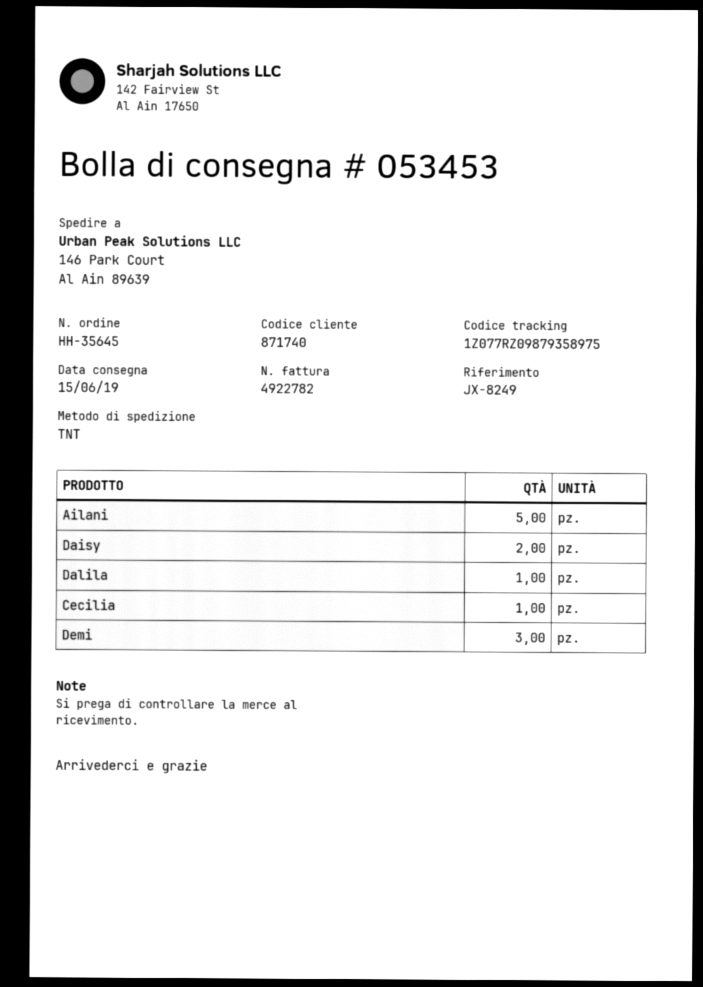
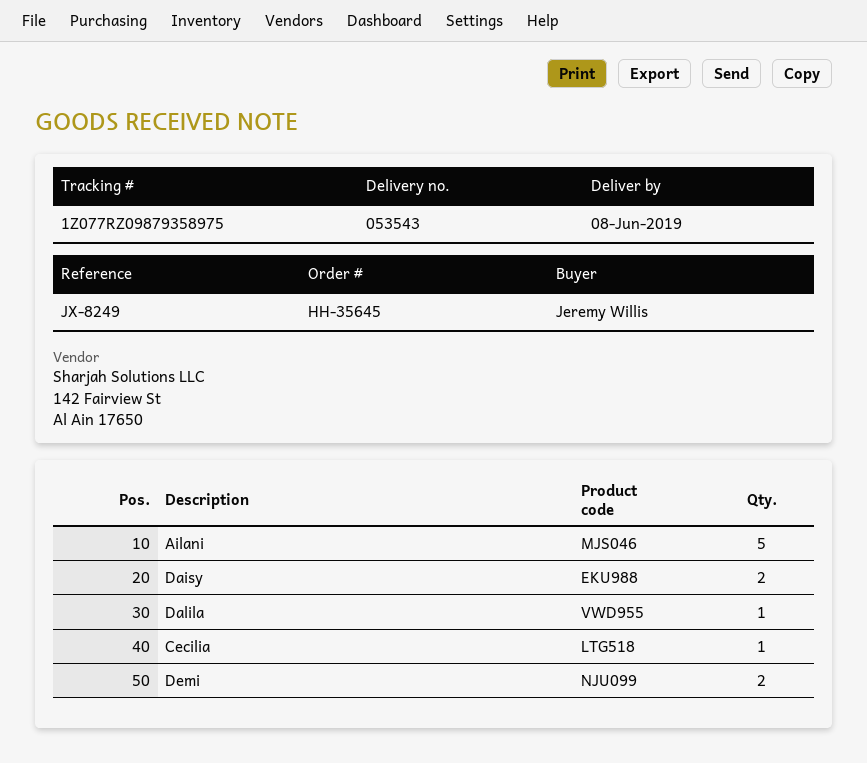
delivery note number: 053453 -> 053543
delivery date: 2019-06-15 -> 2019-06-08
Demi: 3 -> 2

